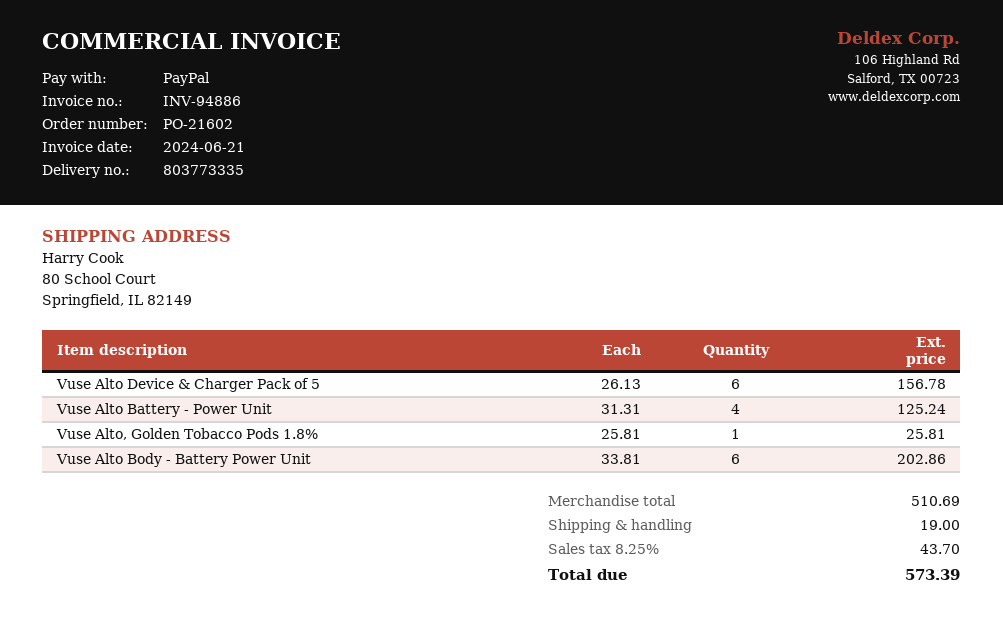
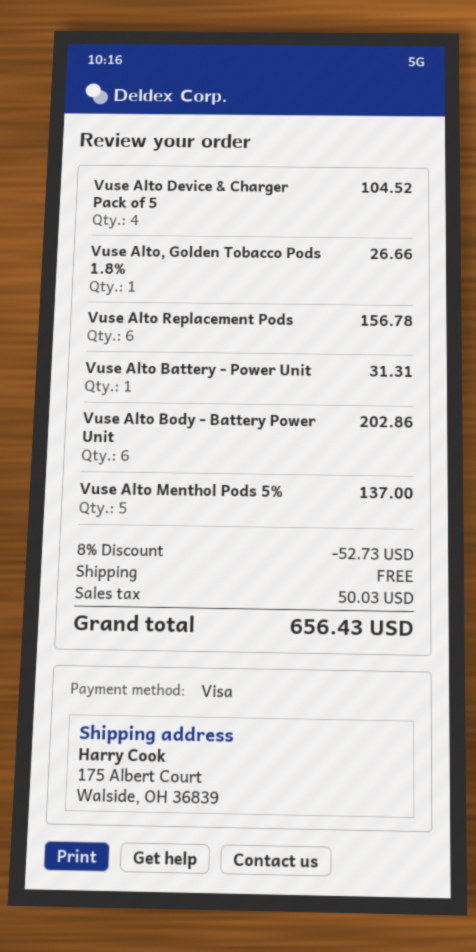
payment method: PayPal -> Visa
ship to: 80 School Court, Springfield, IL 82149 -> 175 Albert Court, Walside, OH 36839
Vuse Alto Device & Charger Pack of 5: 6 for 156.78 -> 4 for 104.52
Vuse Alto Battery - Power Unit: 4 for 125.24 -> 1 for 31.31
Vuse Alto, Golden Tobacco Pods 1.8%: 1 for 25.81 -> 1 for 26.66
Vuse Alto Replacement Pods: none -> 6 for 156.78
Vuse Alto Menthol Pods 5%: none -> 5 for 137.00
discount: none -> 8% = 52.73
shipping: 19.00 -> 0.00
tax: 43.70 -> 50.03
total: 573.39 -> 656.43

